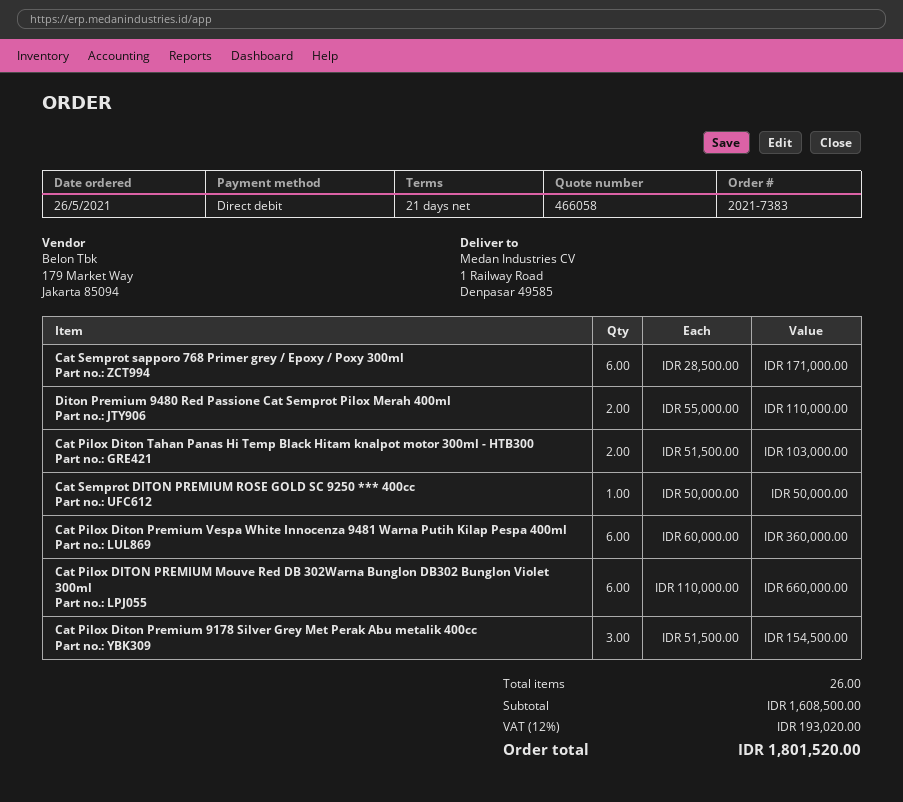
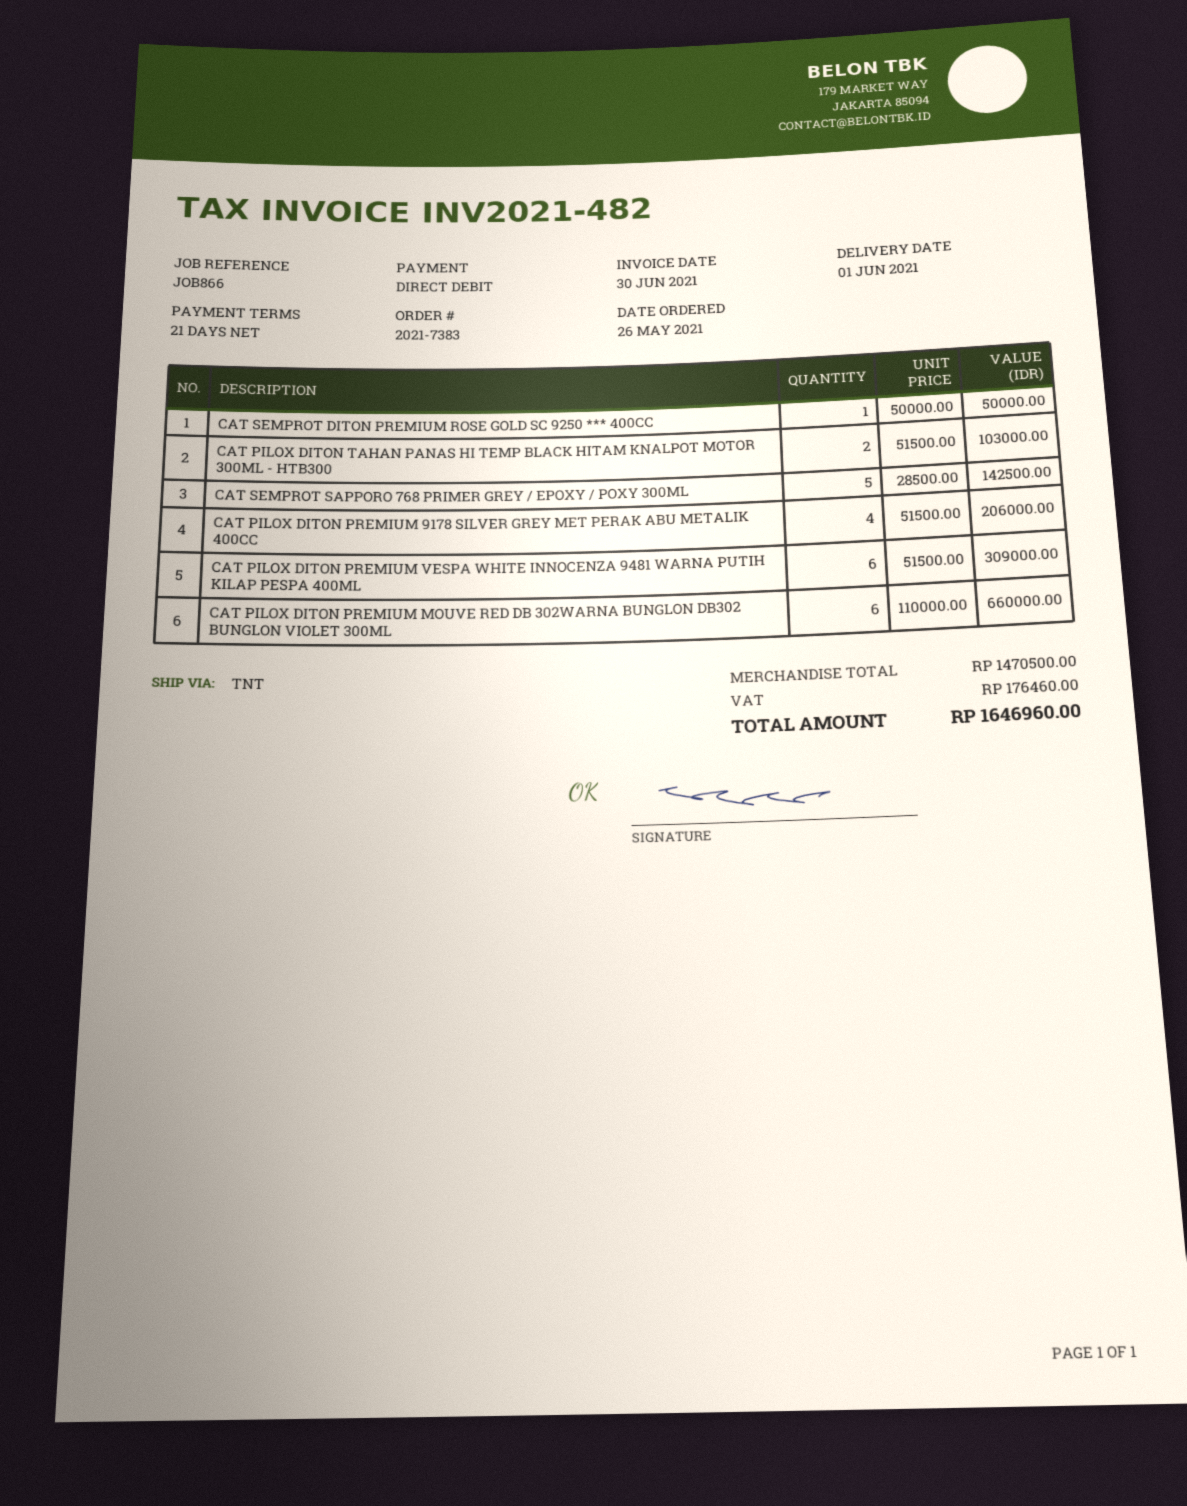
Cat Semprot sapporo 768 Primer grey / Epoxy / Poxy 300ml: 6 x 28500.00 = 171000.00 -> 5 x 28500.00 = 142500.00
Diton Premium 9480 Red Passione Cat Semprot Pilox Merah 400ml: 2 x 55000.00 = 110000.00 -> none
Cat Pilox Diton Premium Vespa White Innocenza 9481 Warna Putih Kilap Pespa 400ml: 6 x 60000.00 = 360000.00 -> 6 x 51500.00 = 309000.00
Cat Pilox Diton Premium 9178 Silver Grey Met Perak Abu metalik 400cc: 3 x 51500.00 = 154500.00 -> 4 x 51500.00 = 206000.00
subtotal: 1608500.00 -> 1470500.00
tax: 193020.00 -> 176460.00
total: 1801520.00 -> 1646960.00

